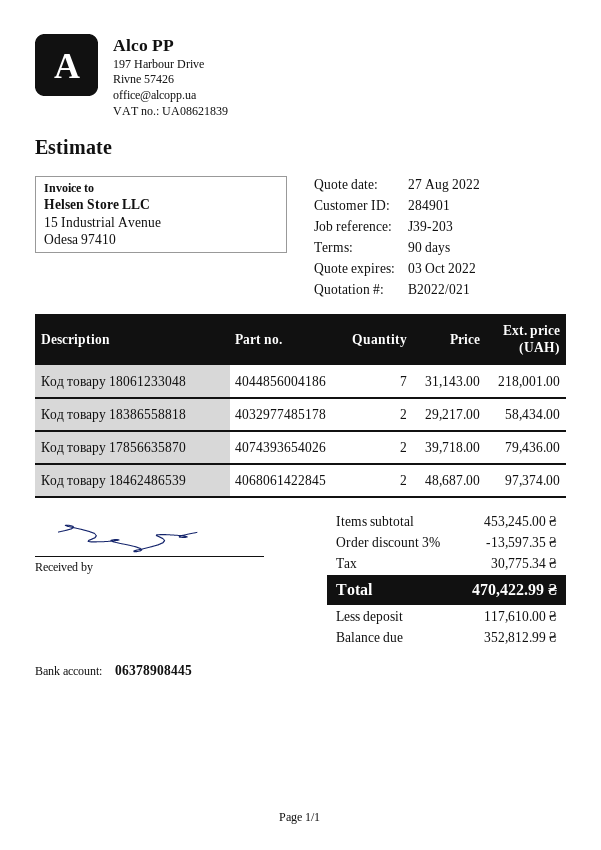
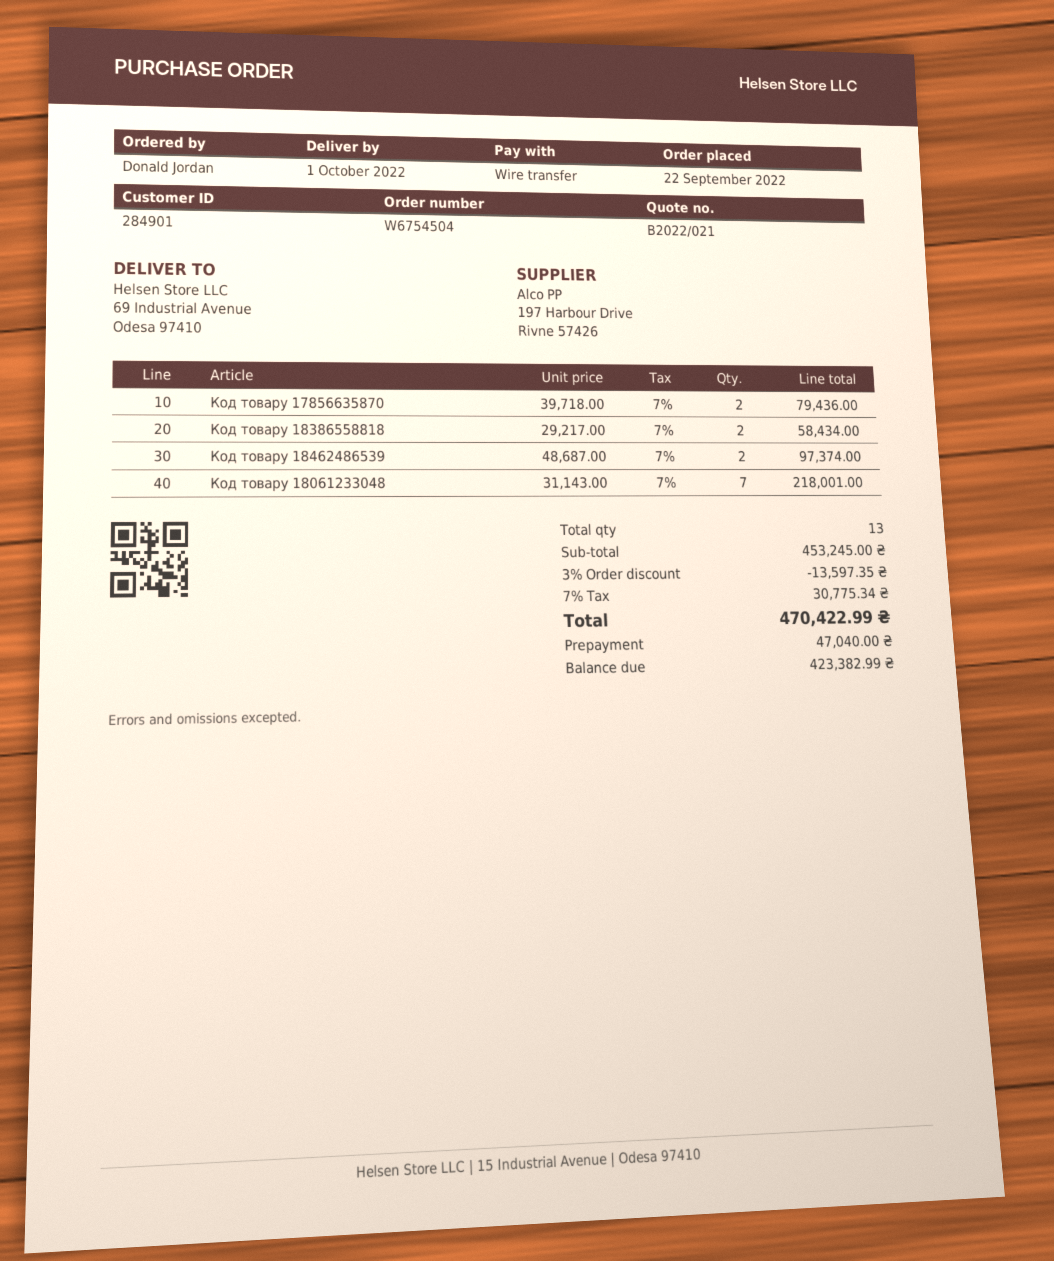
deposit: 117610.00 -> 47040.00
balance: 352812.99 -> 423382.99

